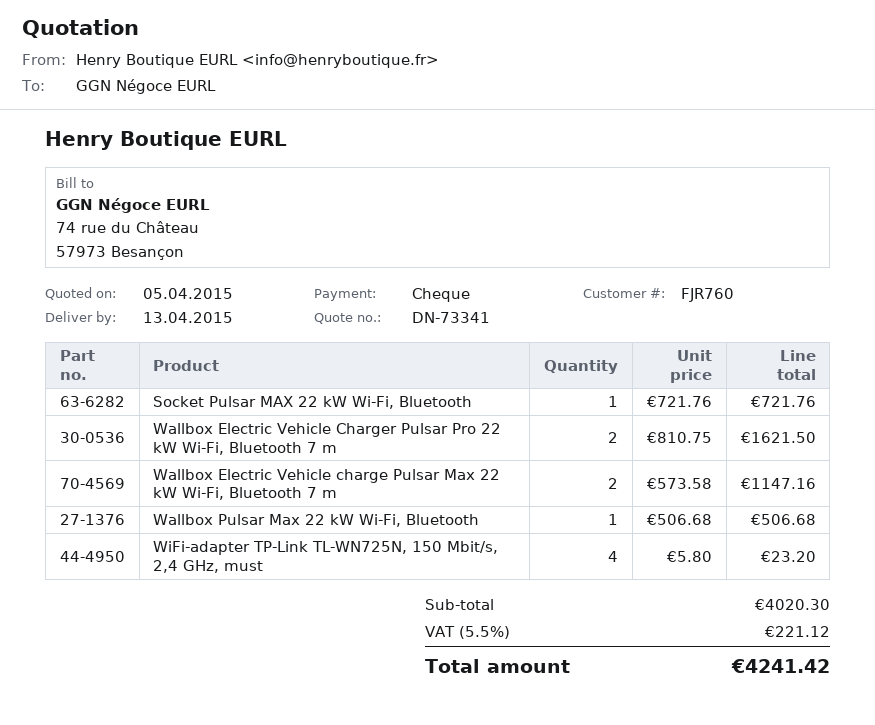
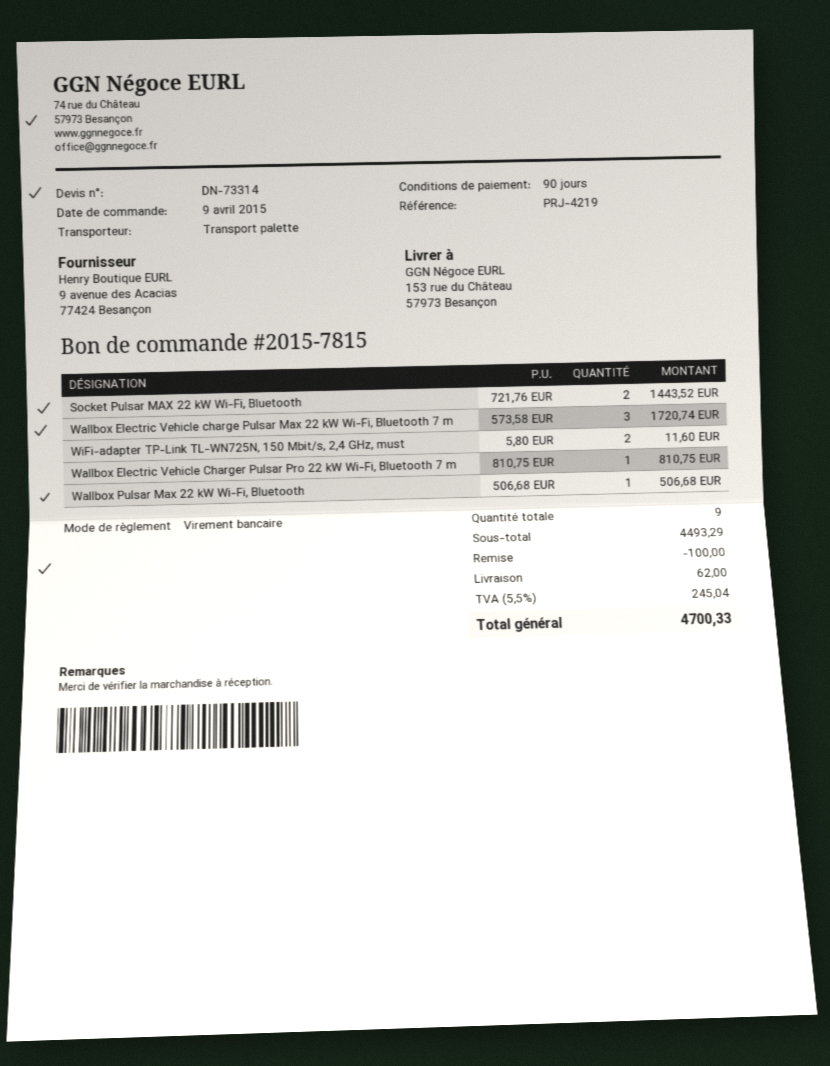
quote number: DN-73341 -> DN-73314
payment method: cheque -> bank transfer
Socket Pulsar MAX 22 kW Wi-Fi, Bluetooth: 1 x 721.76 = 721.76 -> 2 x 721.76 = 1443.52
Wallbox Electric Vehicle Charger Pulsar Pro 22 kW Wi-Fi, Bluetooth 7 m: 2 x 810.75 = 1621.50 -> 1 x 810.75 = 810.75
Wallbox Electric Vehicle charge Pulsar Max 22 kW Wi-Fi, Bluetooth 7 m: 2 x 573.58 = 1147.16 -> 3 x 573.58 = 1720.74
WiFi-adapter TP-Link TL-WN725N, 150 Mbit/s, 2,4 GHz, must: 4 x 5.80 = 23.20 -> 2 x 5.80 = 11.60
subtotal: 4020.30 -> 4493.29
discount: none -> 100.00
shipping: none -> 62.00
tax: 5.5% = 221.12 -> 5.5% = 245.04
total: 4241.42 -> 4700.33

